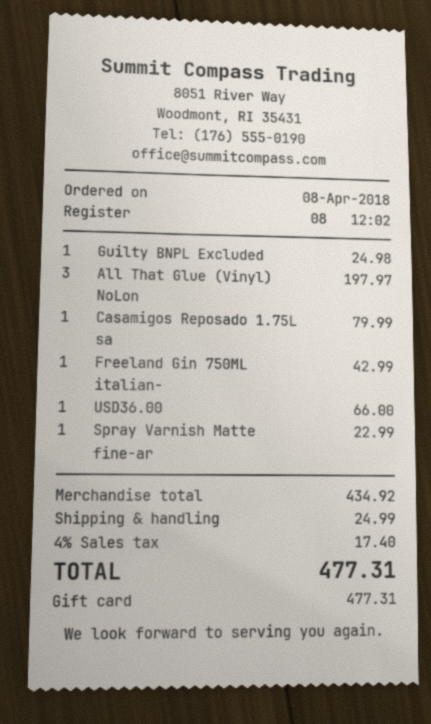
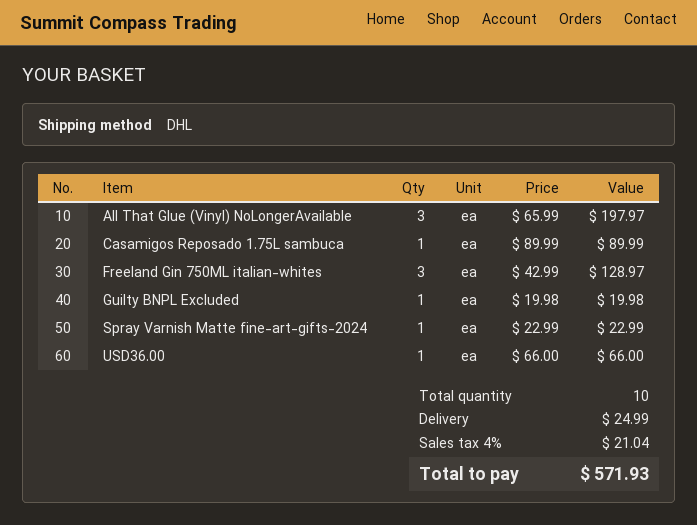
Guilty BNPL Excluded: 1 for 24.98 -> 1 for 19.98
Casamigos Reposado 1.75L sa: 1 for 79.99 -> 1 for 89.99
Freeland Gin 750ML italian-: 1 for 42.99 -> 3 for 128.97
tax: 4% = 17.40 -> 4% = 21.04
total: 477.31 -> 571.93

